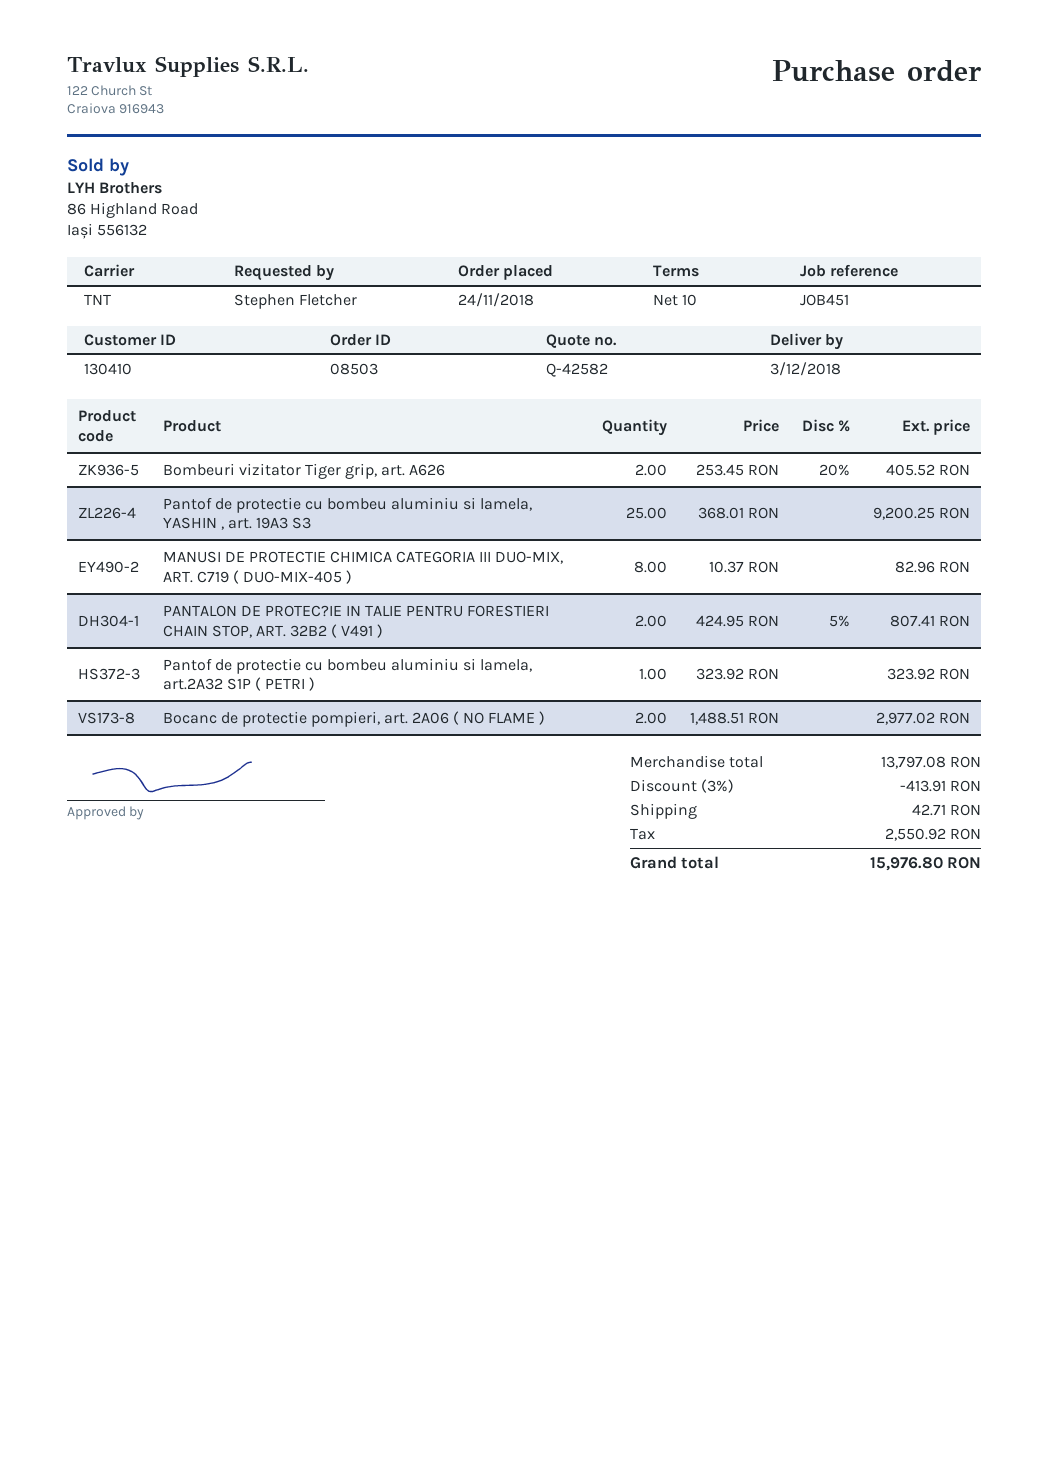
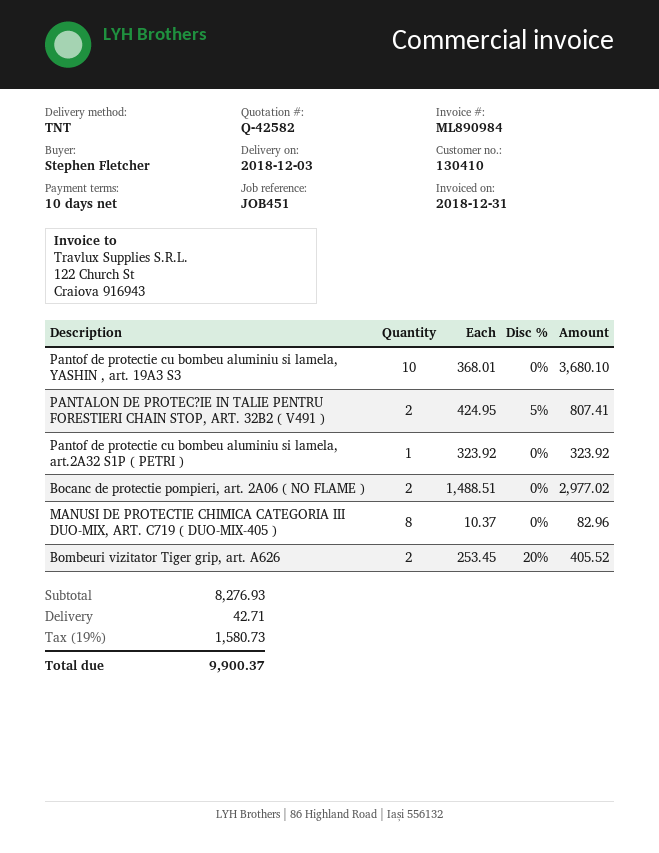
Pantof de protectie cu bombeu aluminiu si lamela, YASHIN , art. 19A3 S3: 25 x 368.01 = 9200.25 -> 10 x 368.01 = 3680.10
subtotal: 13797.08 -> 8276.93
discount: 3% = 413.91 -> none
tax: 2550.92 -> 1580.73
total: 15976.80 -> 9900.37

